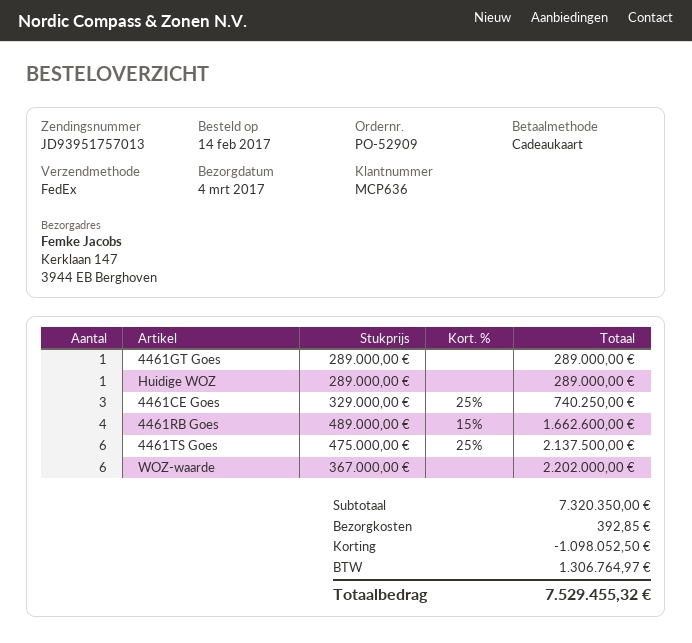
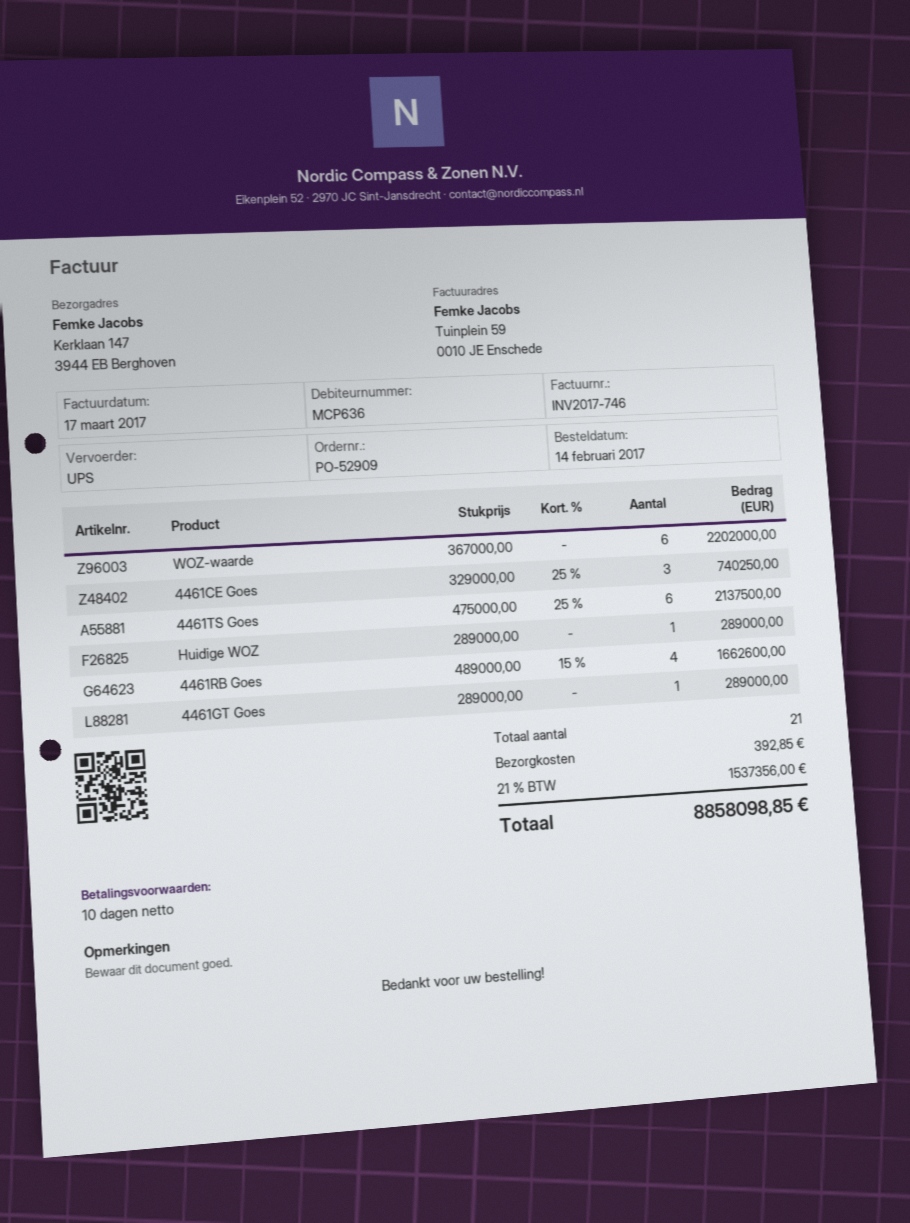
shipping method: FedEx -> UPS
discount: 1098052.50 -> none
tax: 1306764.97 -> 1537356.00
total: 7529455.32 -> 8858098.85

